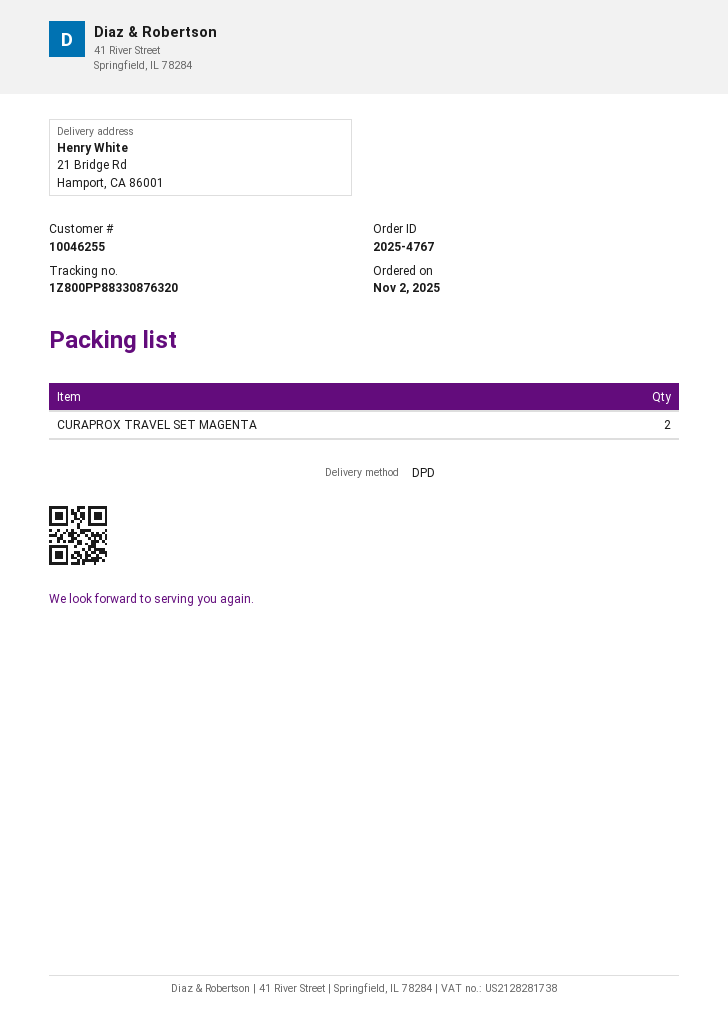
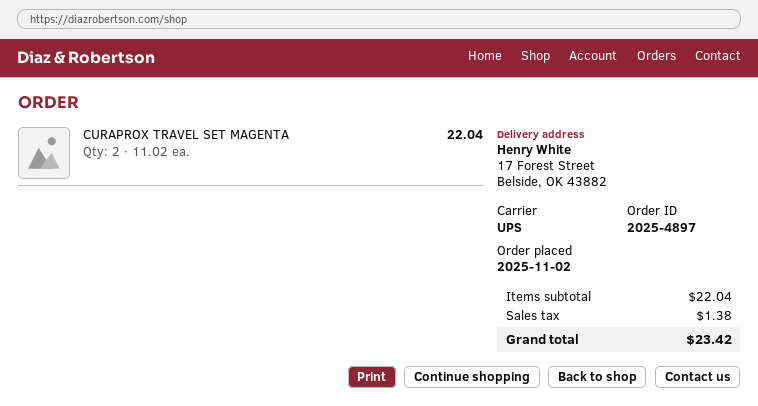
order number: 2025-4767 -> 2025-4897
shipping method: DPD -> UPS
ship to: 21 Bridge Rd, Hamport, CA 86001 -> 17 Forest Street, Belside, OK 43882

